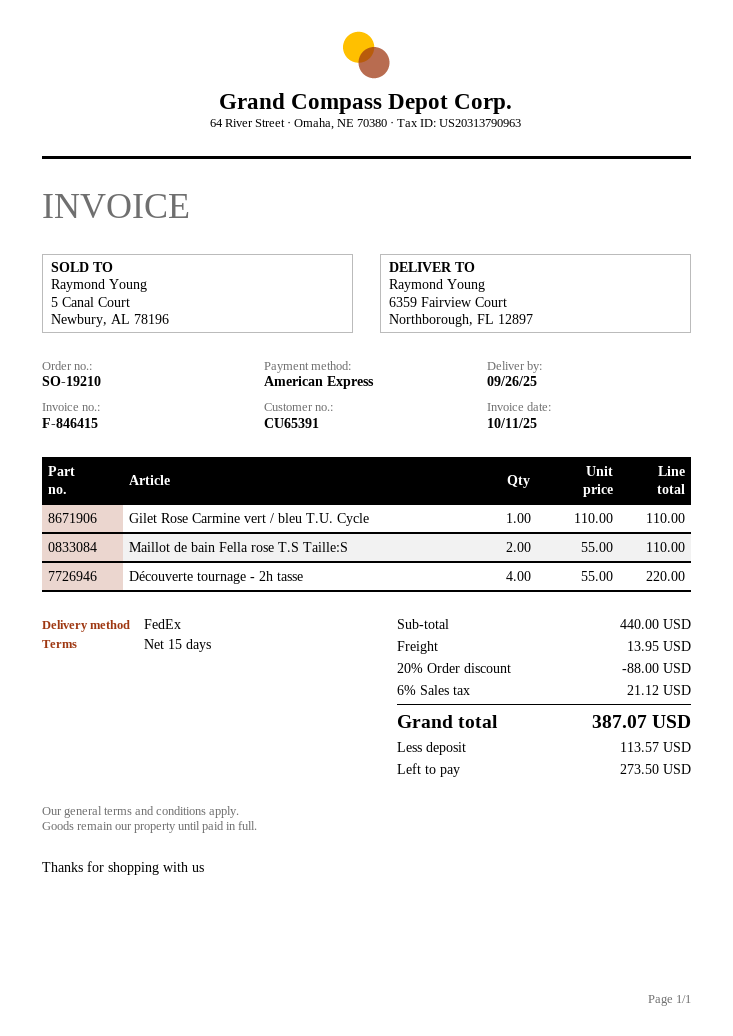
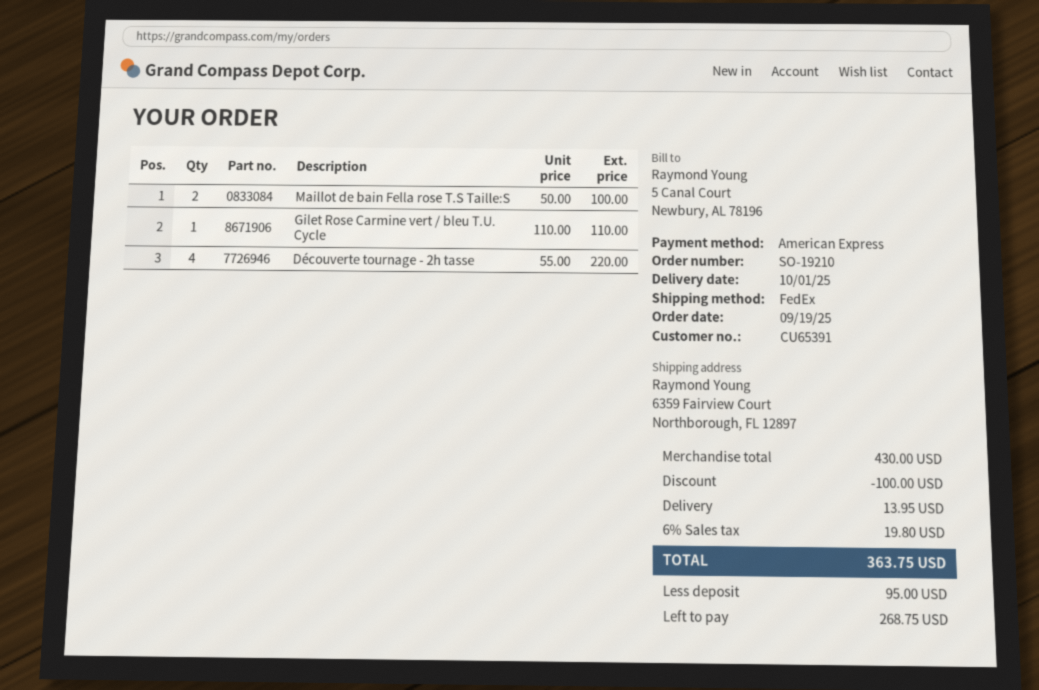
delivery date: 2025-09-26 -> 2025-10-01
Maillot de bain Fella rose T.S Taille:S: 2 x 55.00 = 110.00 -> 2 x 50.00 = 100.00
subtotal: 440.00 -> 430.00
discount: 88.00 -> 100.00
tax: 6% = 21.12 -> 6% = 19.80
total: 387.07 -> 363.75
deposit: 113.57 -> 95.00
balance: 273.50 -> 268.75

